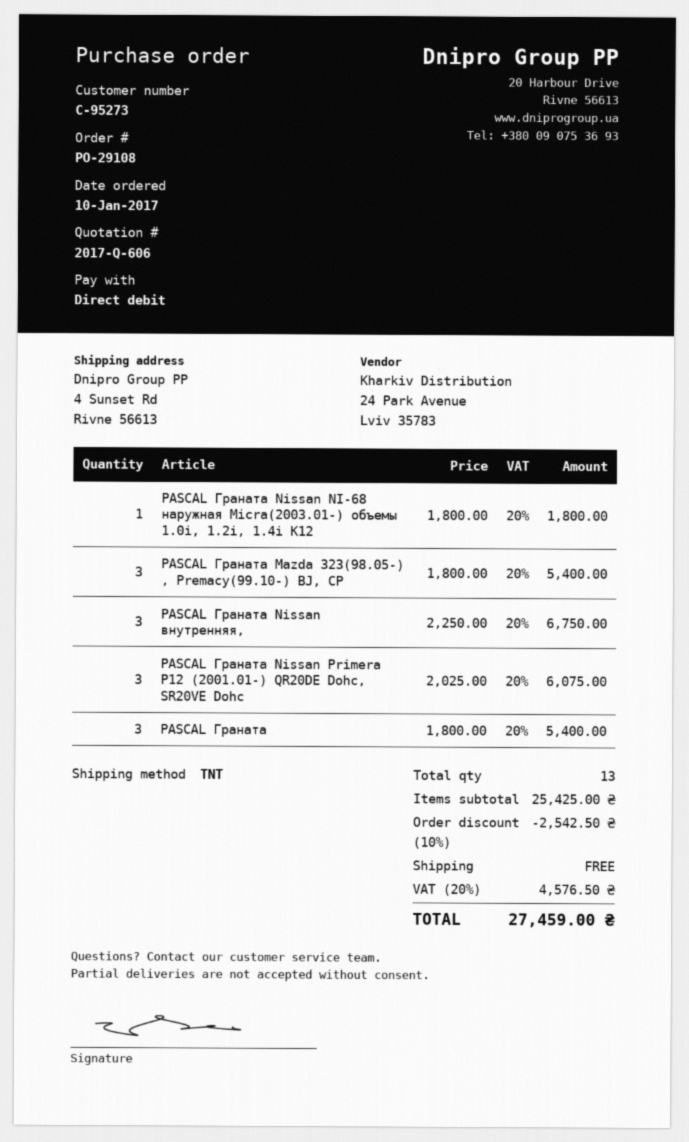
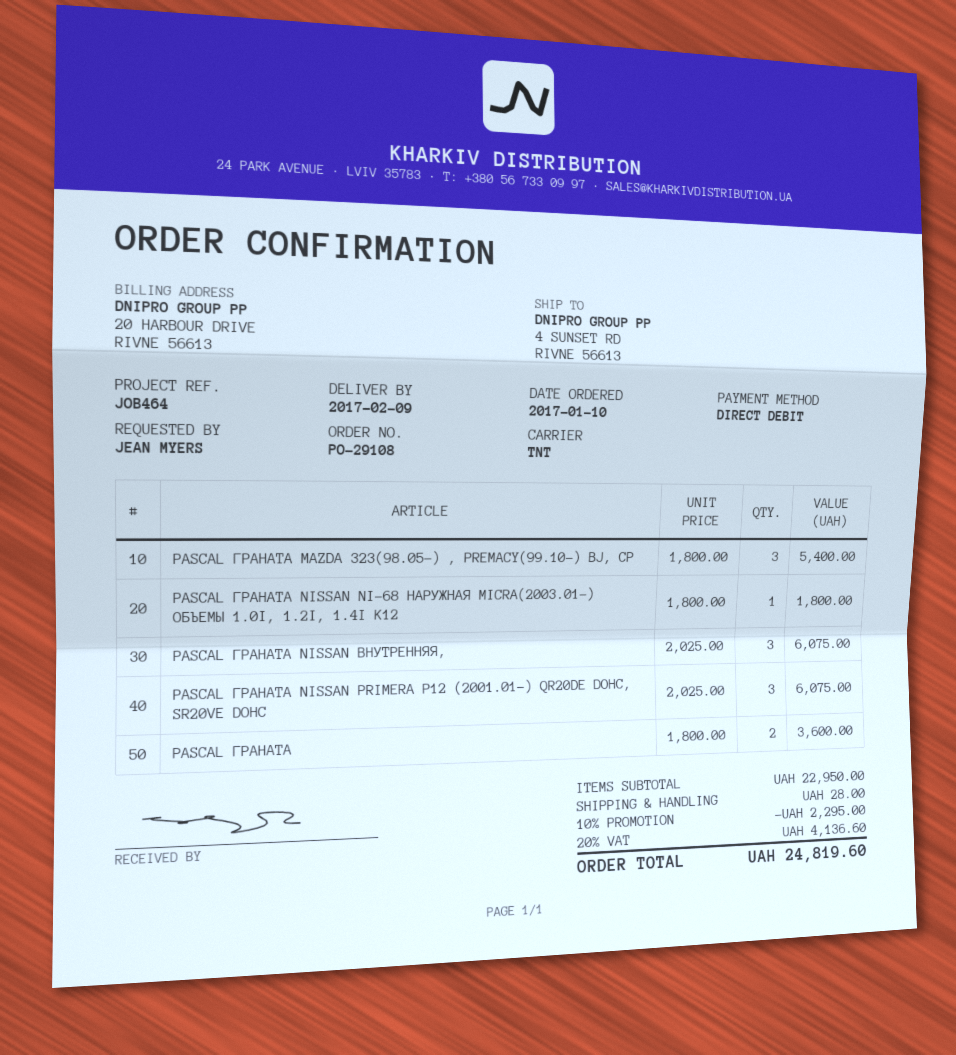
PASCAL Граната Nissan внутренняя,: 3 x 2250.00 = 6750.00 -> 3 x 2025.00 = 6075.00
PASCAL Граната: 3 x 1800.00 = 5400.00 -> 2 x 1800.00 = 3600.00
subtotal: 25425.00 -> 22950.00
discount: 10% = 2542.50 -> 10% = 2295.00
shipping: 0.00 -> 28.00
tax: 20% = 4576.50 -> 20% = 4136.60
total: 27459.00 -> 24819.60

